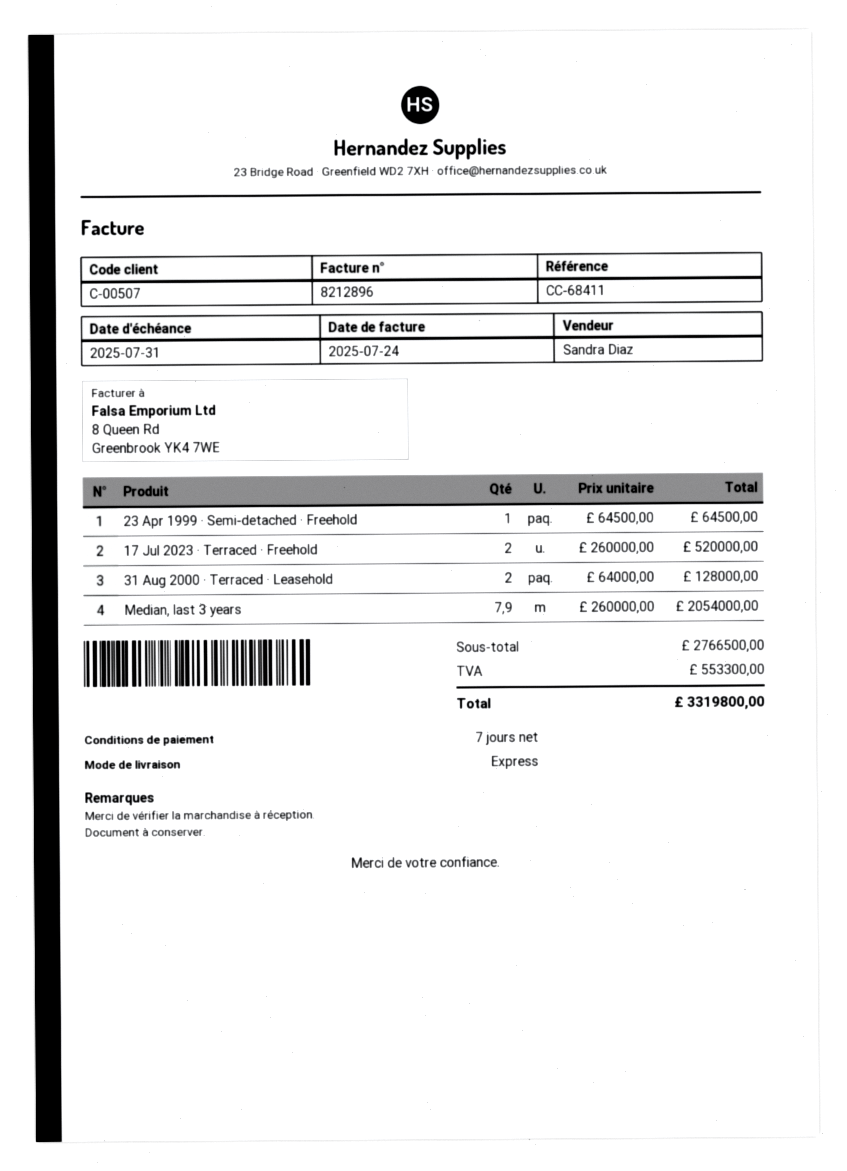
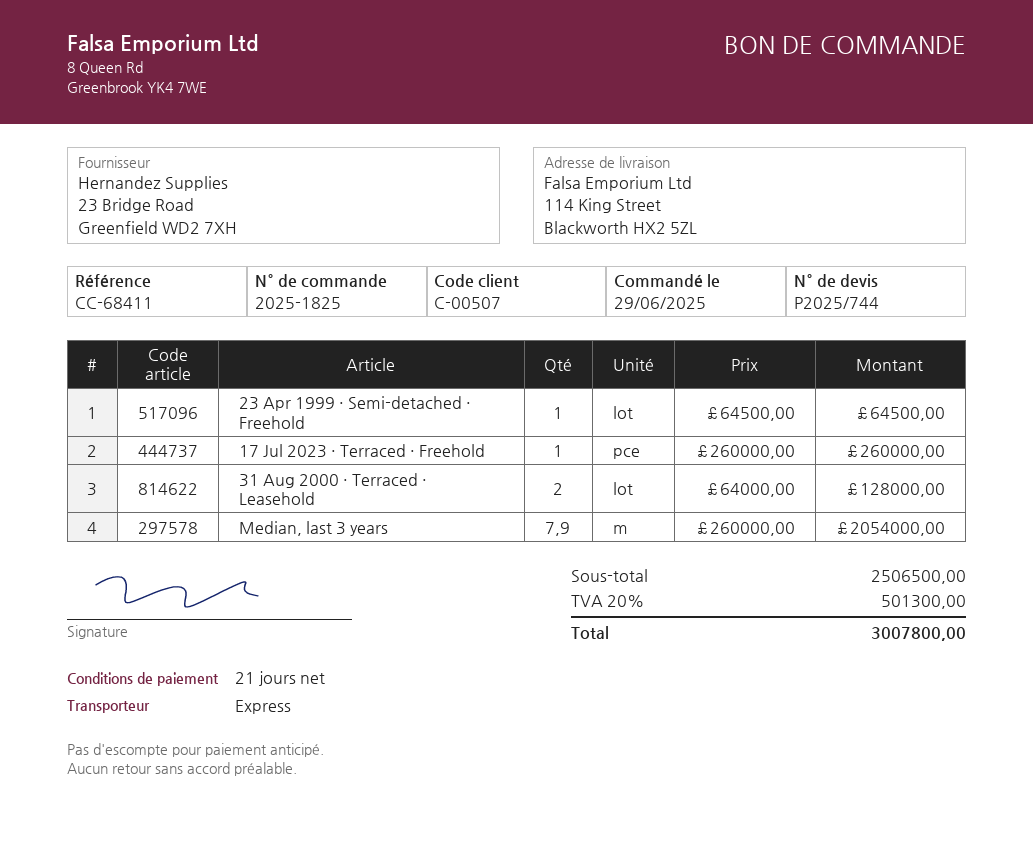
payment terms: 7 days -> 21 days
17 Jul 2023 · Terraced · Freehold: 2 x 260000.00 = 520000.00 -> 1 x 260000.00 = 260000.00
subtotal: 2766500.00 -> 2506500.00
tax: 553300.00 -> 501300.00
total: 3319800.00 -> 3007800.00

